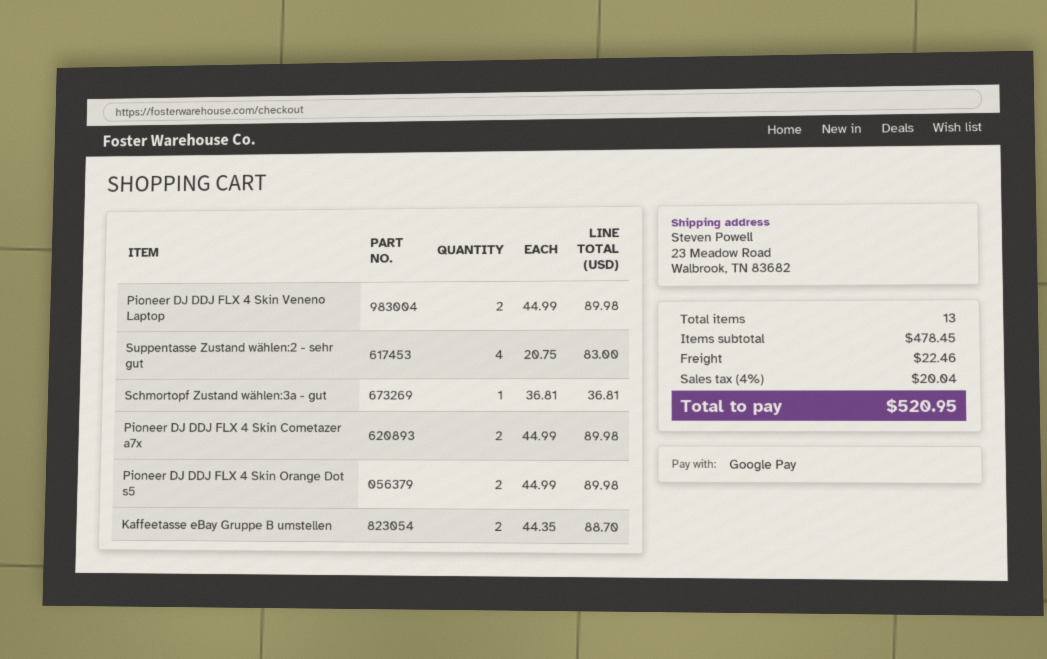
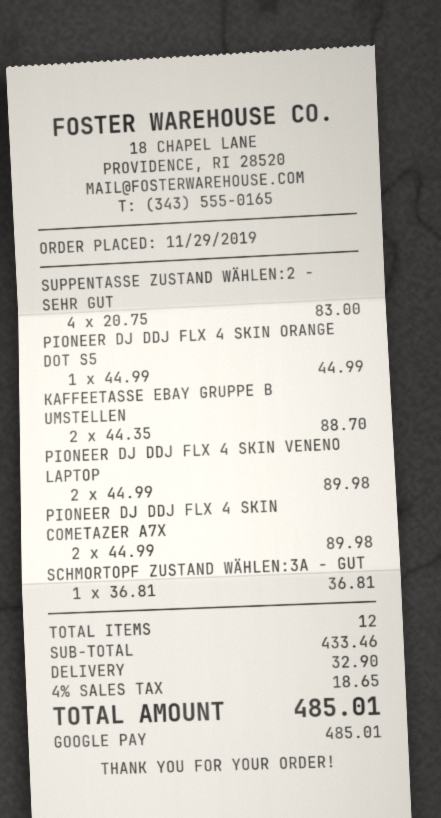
Pioneer DJ DDJ FLX 4 Skin Orange Dot s5: 2 x 44.99 = 89.98 -> 1 x 44.99 = 44.99
total quantity: 13 -> 12
subtotal: 478.45 -> 433.46
shipping: 22.46 -> 32.90
tax: 4% = 20.04 -> 4% = 18.65
total: 520.95 -> 485.01

